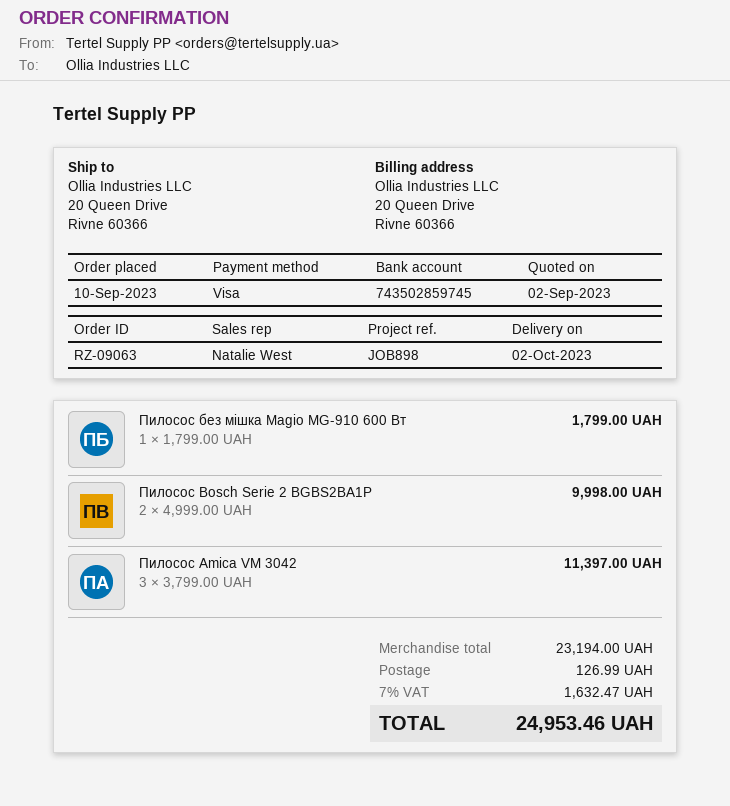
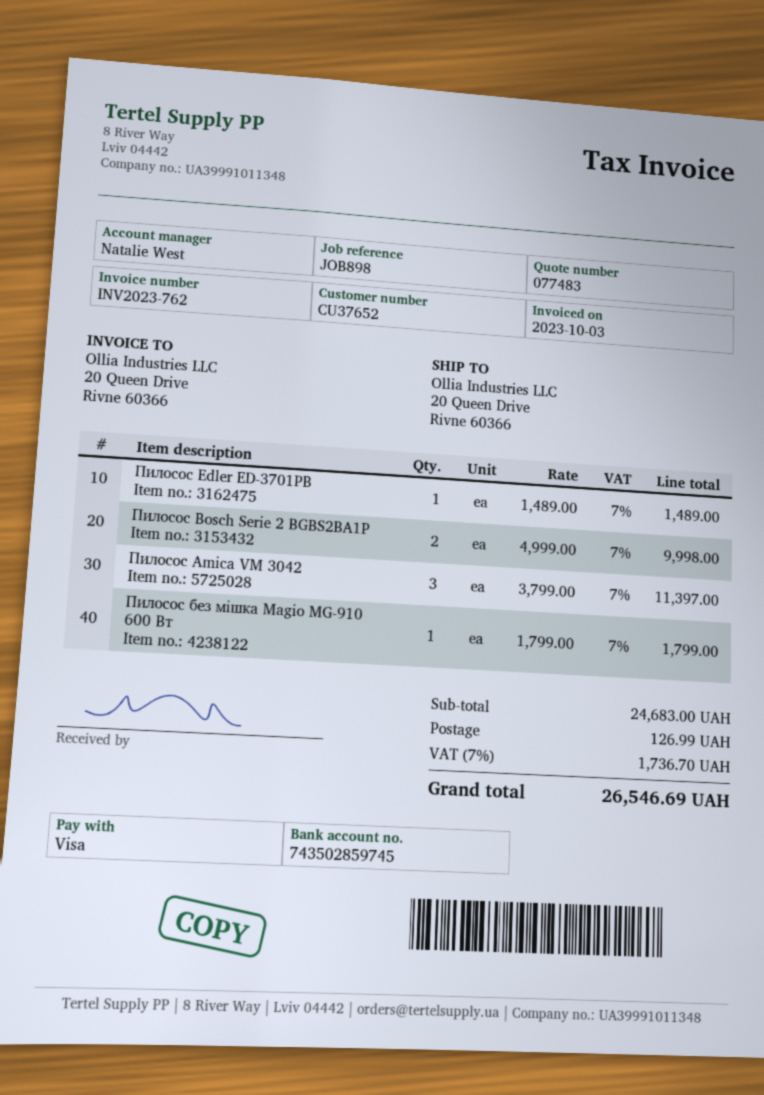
Пилосос Edler ED-3701PB: none -> 1 x 1489.00 = 1489.00
subtotal: 23194.00 -> 24683.00
tax: 7% = 1632.47 -> 7% = 1736.70
total: 24953.46 -> 26546.69

